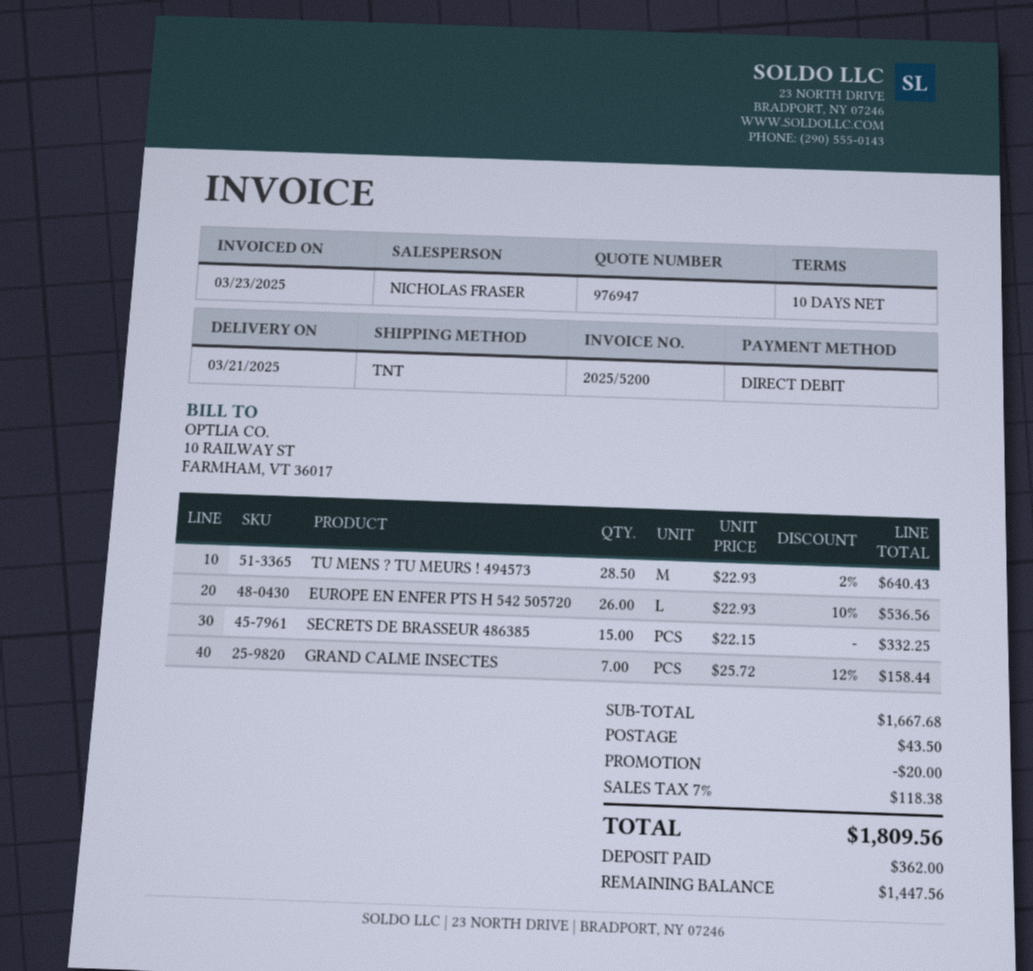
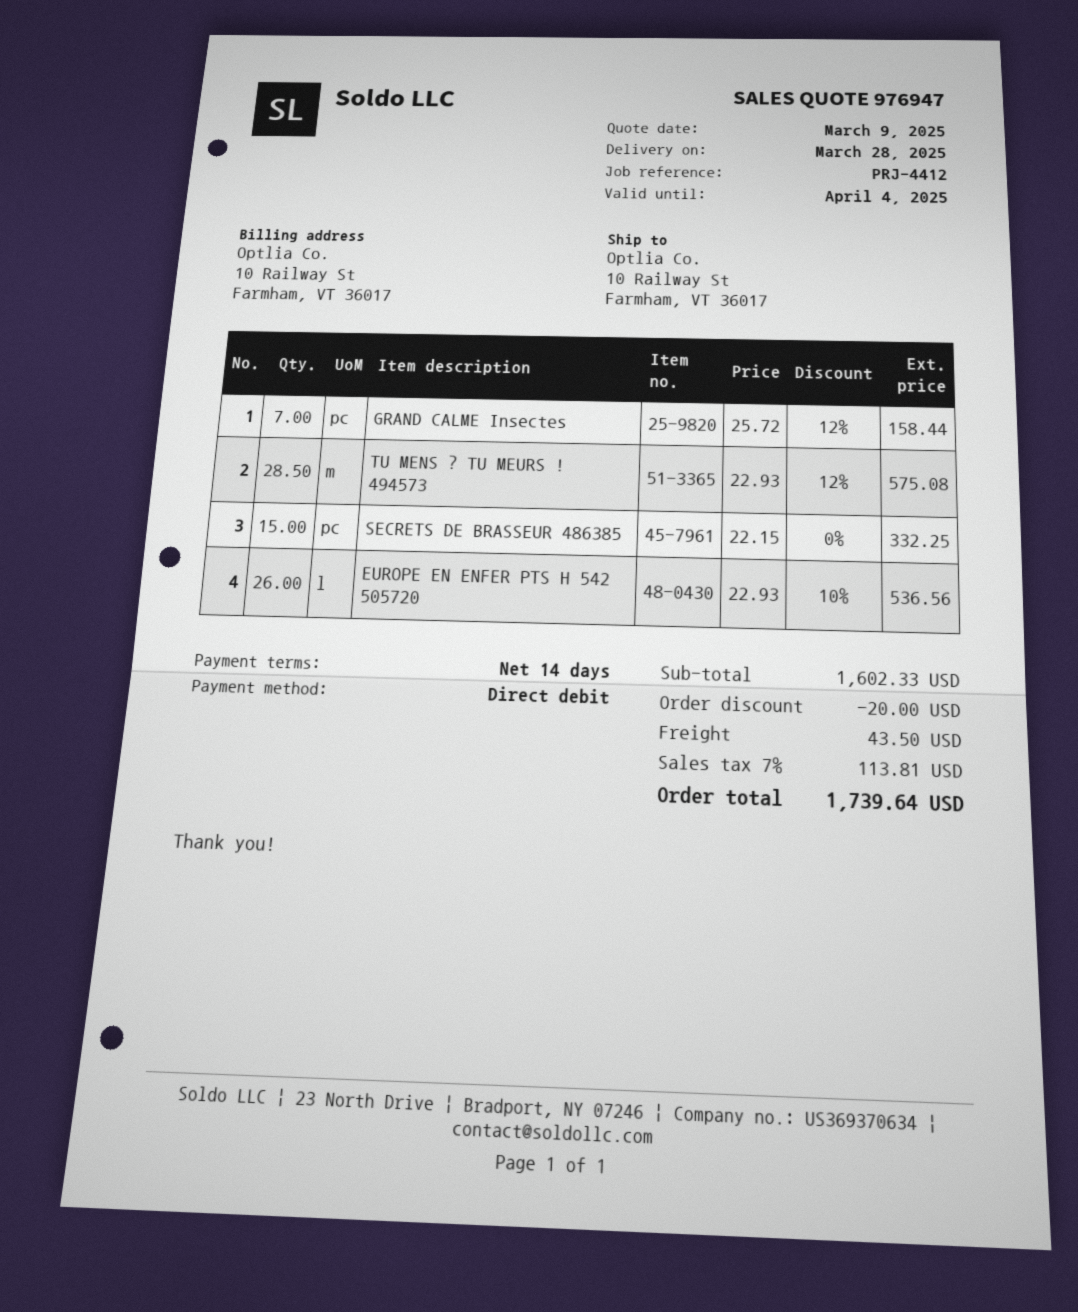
delivery date: 2025-03-21 -> 2025-03-28
payment terms: 10 days -> 14 days
TU MENS ? TU MEURS ! 494573: 28.5 x 22.93 - 2% = 640.43 -> 28.5 x 22.93 - 12% = 575.08
subtotal: 1667.68 -> 1602.33
tax: 7% = 118.38 -> 7% = 113.81
total: 1809.56 -> 1739.64

